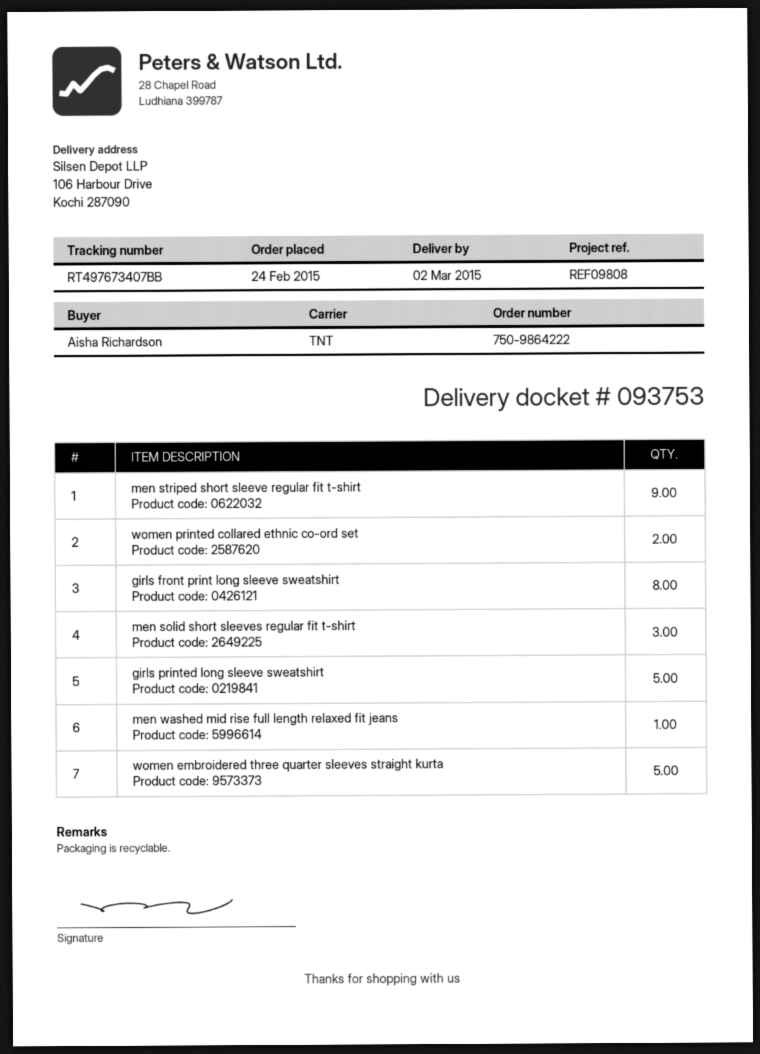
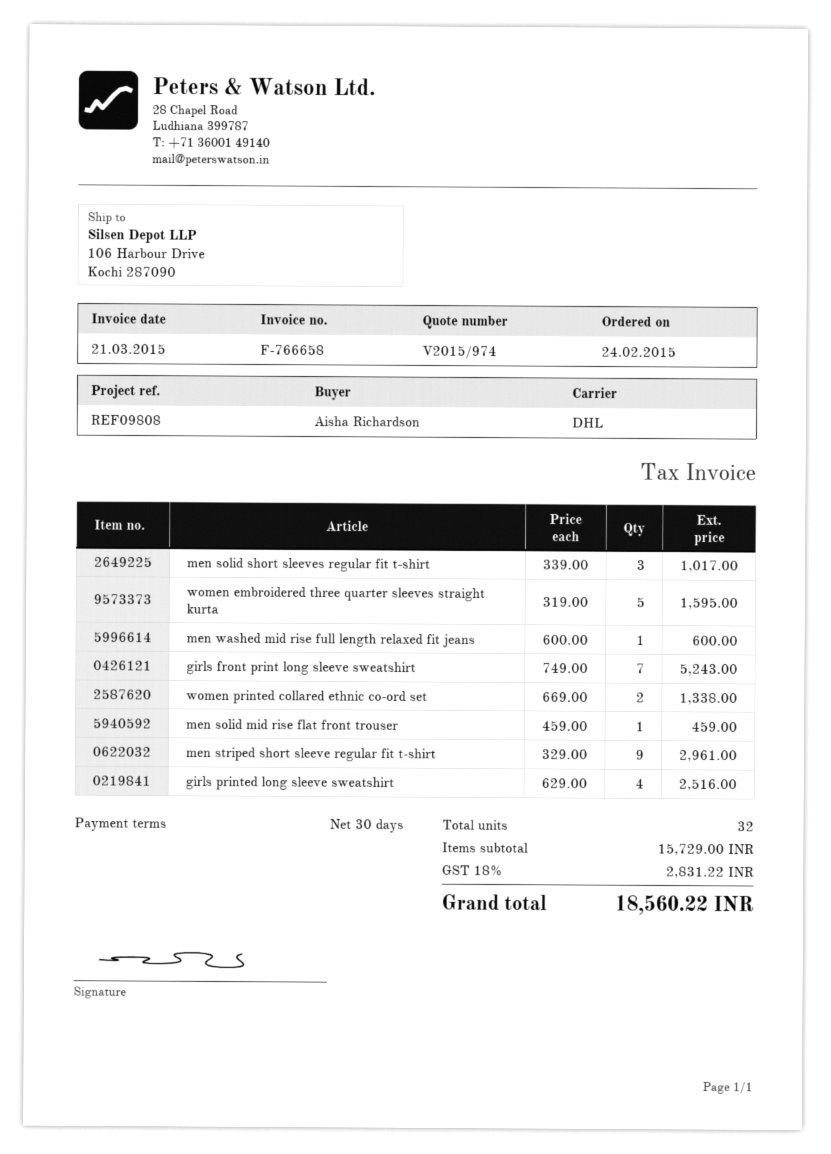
shipping method: TNT -> DHL
girls front print long sleeve sweatshirt: 8 -> 7
girls printed long sleeve sweatshirt: 5 -> 4
men solid mid rise flat front trouser: none -> 1

